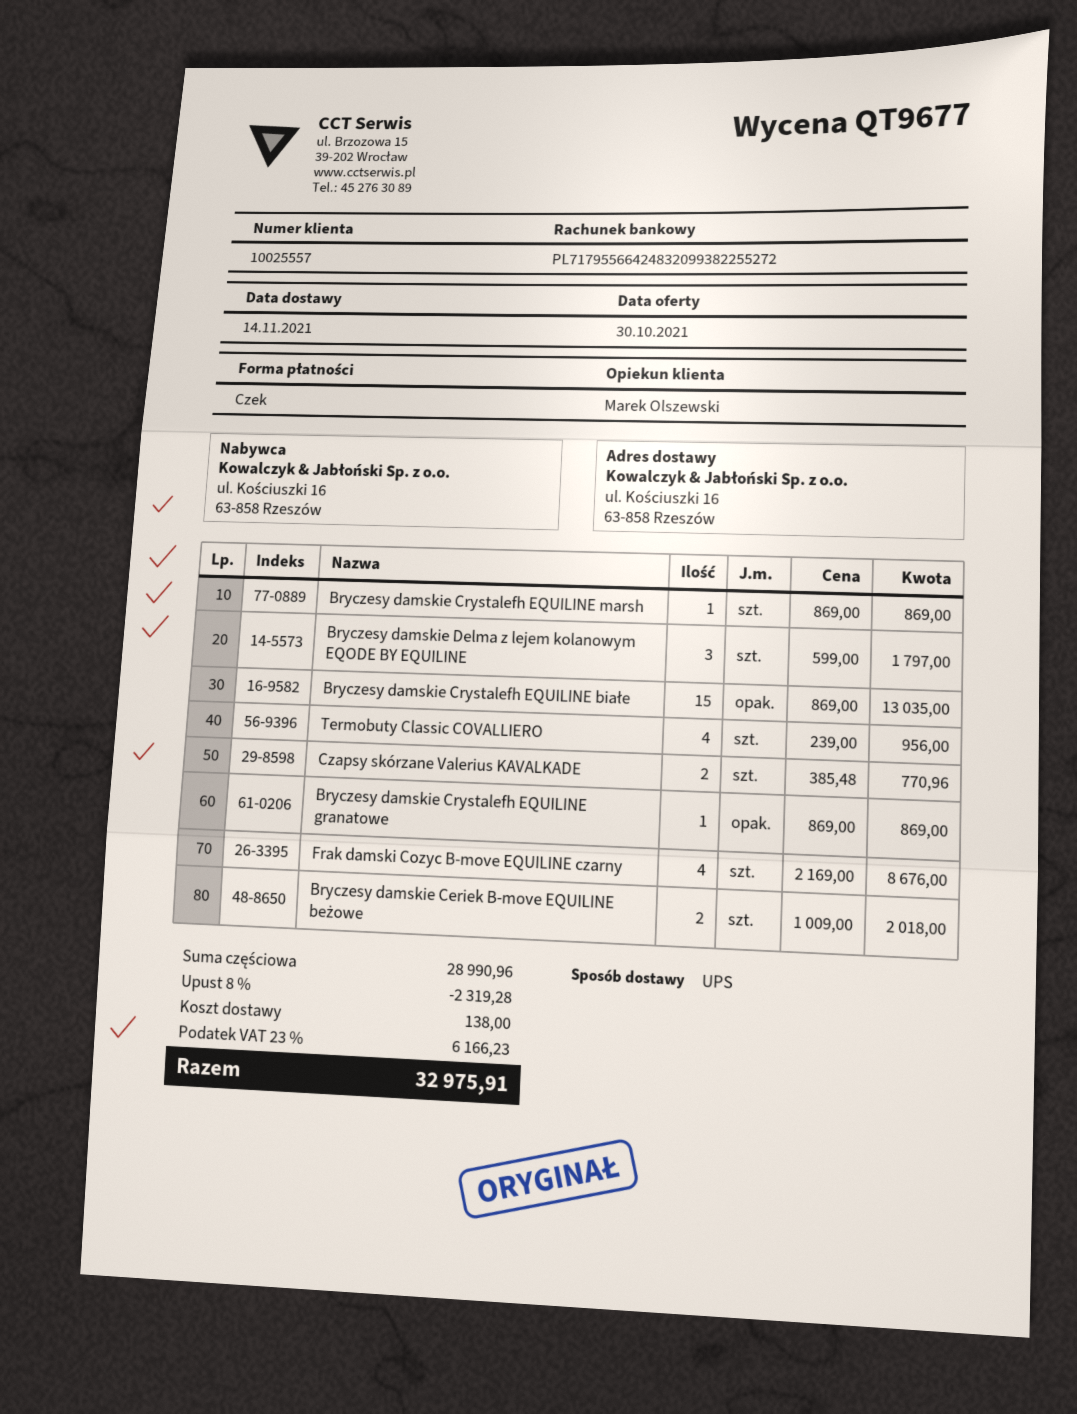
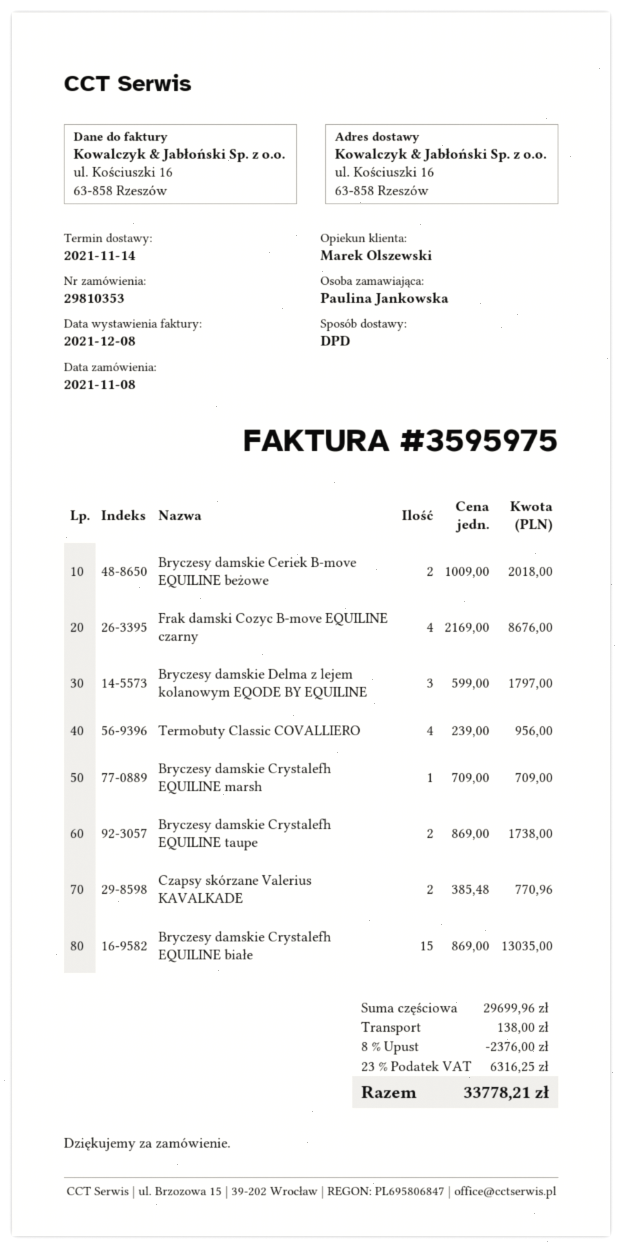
shipping method: UPS -> DPD
Bryczesy damskie Crystalefh EQUILINE marsh: 1 x 869.00 = 869.00 -> 1 x 709.00 = 709.00
Bryczesy damskie Crystalefh EQUILINE granatowe: 1 x 869.00 = 869.00 -> none
Bryczesy damskie Crystalefh EQUILINE taupe: none -> 2 x 869.00 = 1738.00
subtotal: 28990.96 -> 29699.96
discount: 8% = 2319.28 -> 8% = 2376.00
tax: 23% = 6166.23 -> 23% = 6316.25
total: 32975.91 -> 33778.21

